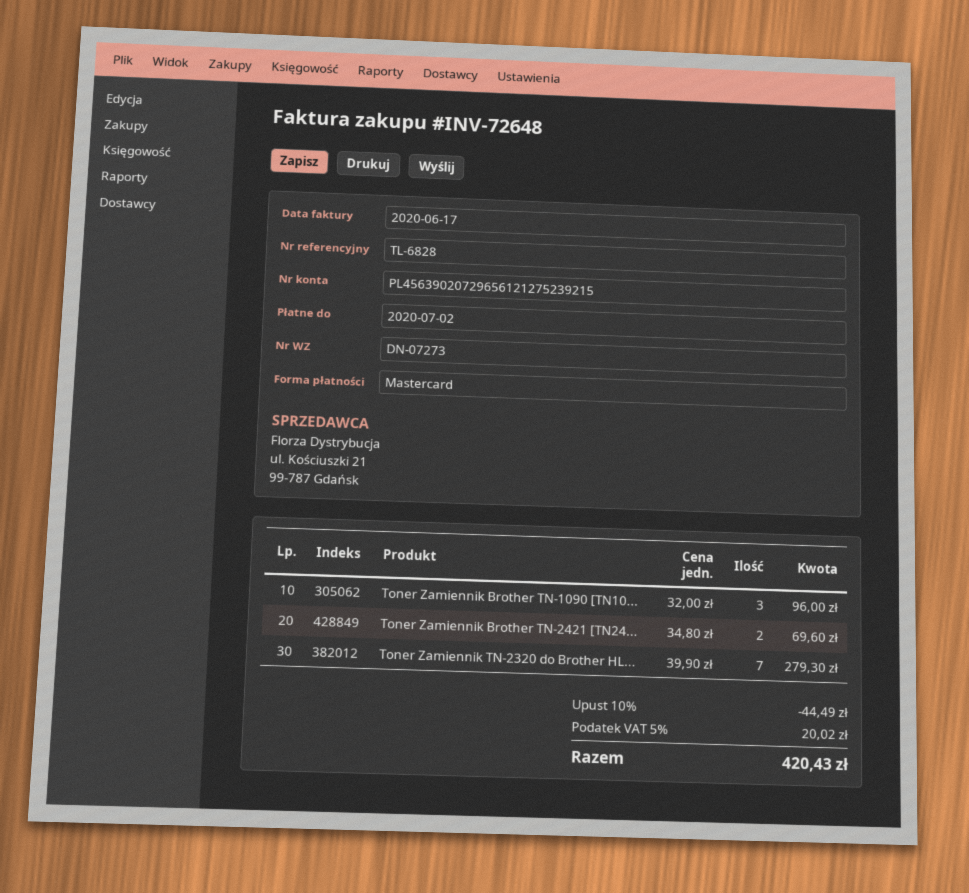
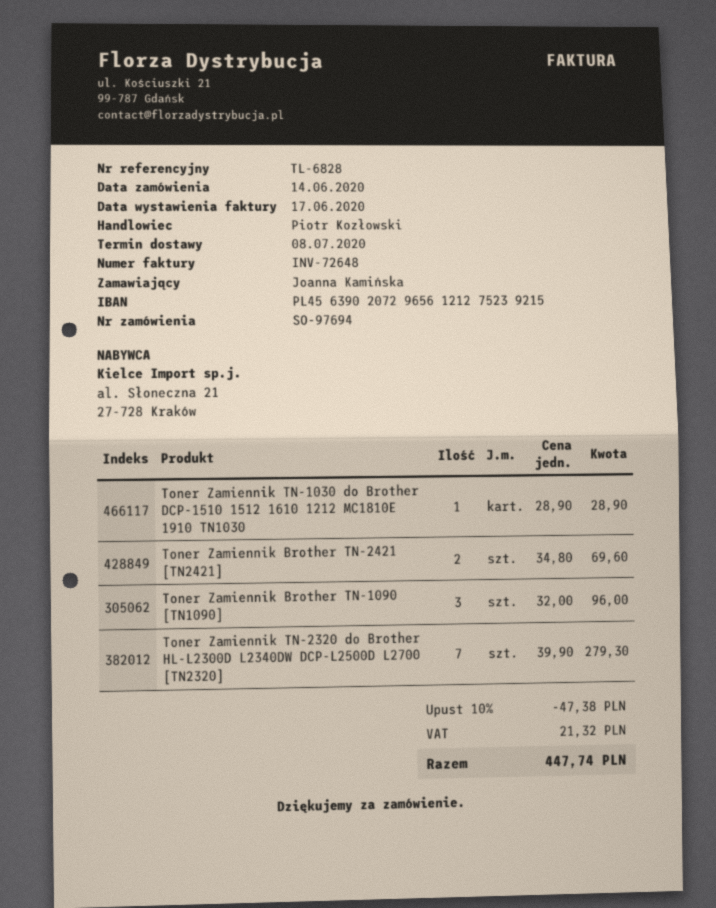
Toner Zamiennik TN-1030 do Brother DCP-1510 1512 1610 1212 MC1810E 1910 TN1030: none -> 1 x 28.90 = 28.90
discount: 10% = 44.49 -> 10% = 47.38
tax: 20.02 -> 21.32
total: 420.43 -> 447.74

